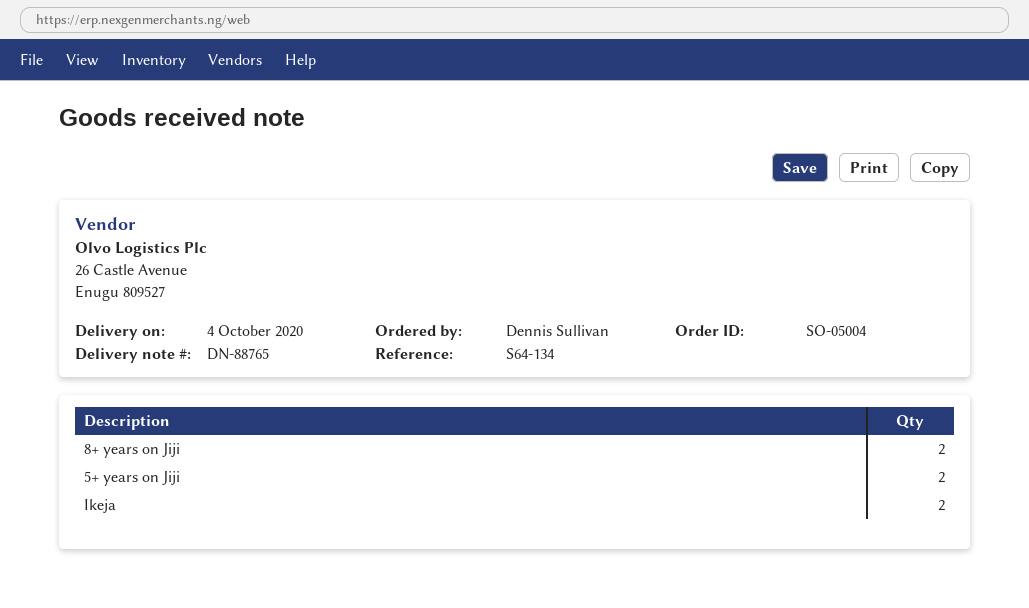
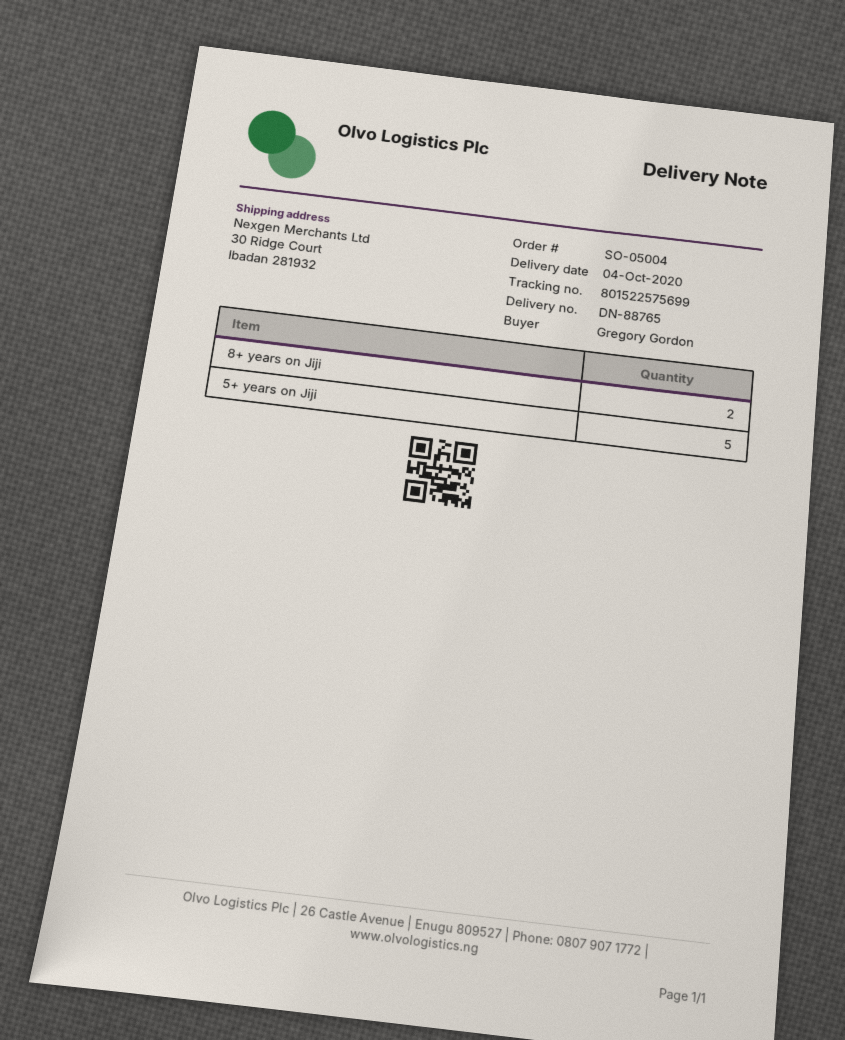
ordered by: Dennis Sullivan -> Gregory Gordon
5+ years on Jiji: 2 -> 5
Ikeja: 2 -> none

